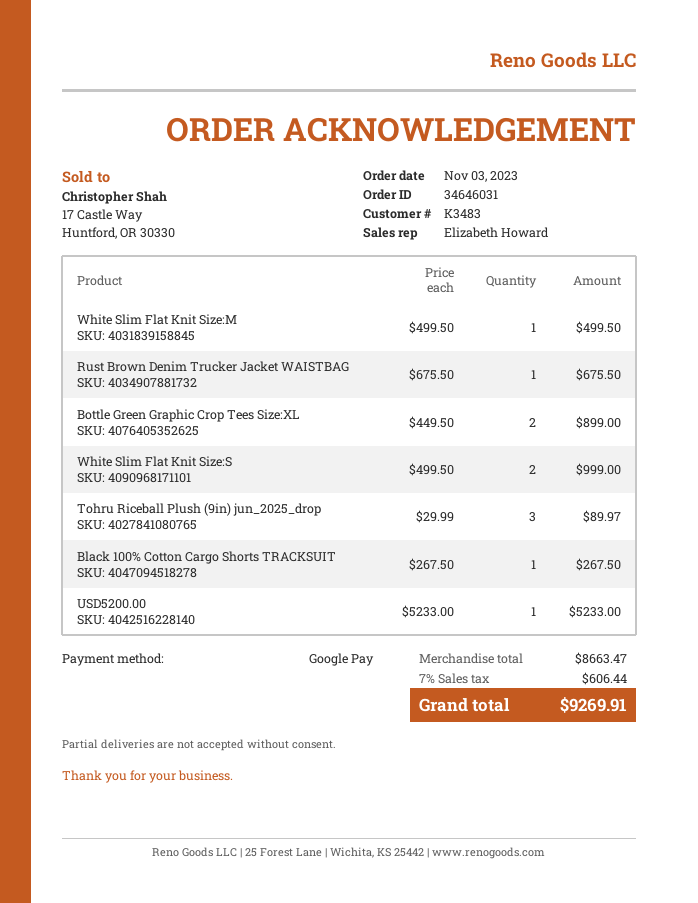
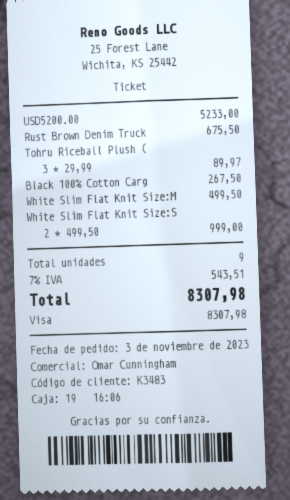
sales rep: Elizabeth Howard -> Omar Cunningham
payment method: Google Pay -> Visa
Bottle Green Graphic Crop Tees Size:XL: 2 x 449.50 = 899.00 -> none
tax: 7% = 606.44 -> 7% = 543.51
total: 9269.91 -> 8307.98

